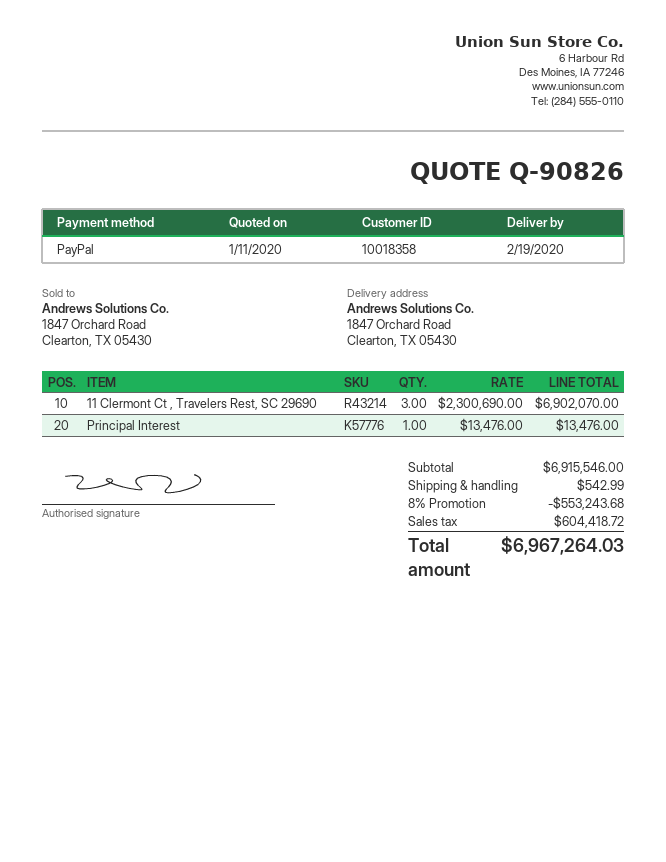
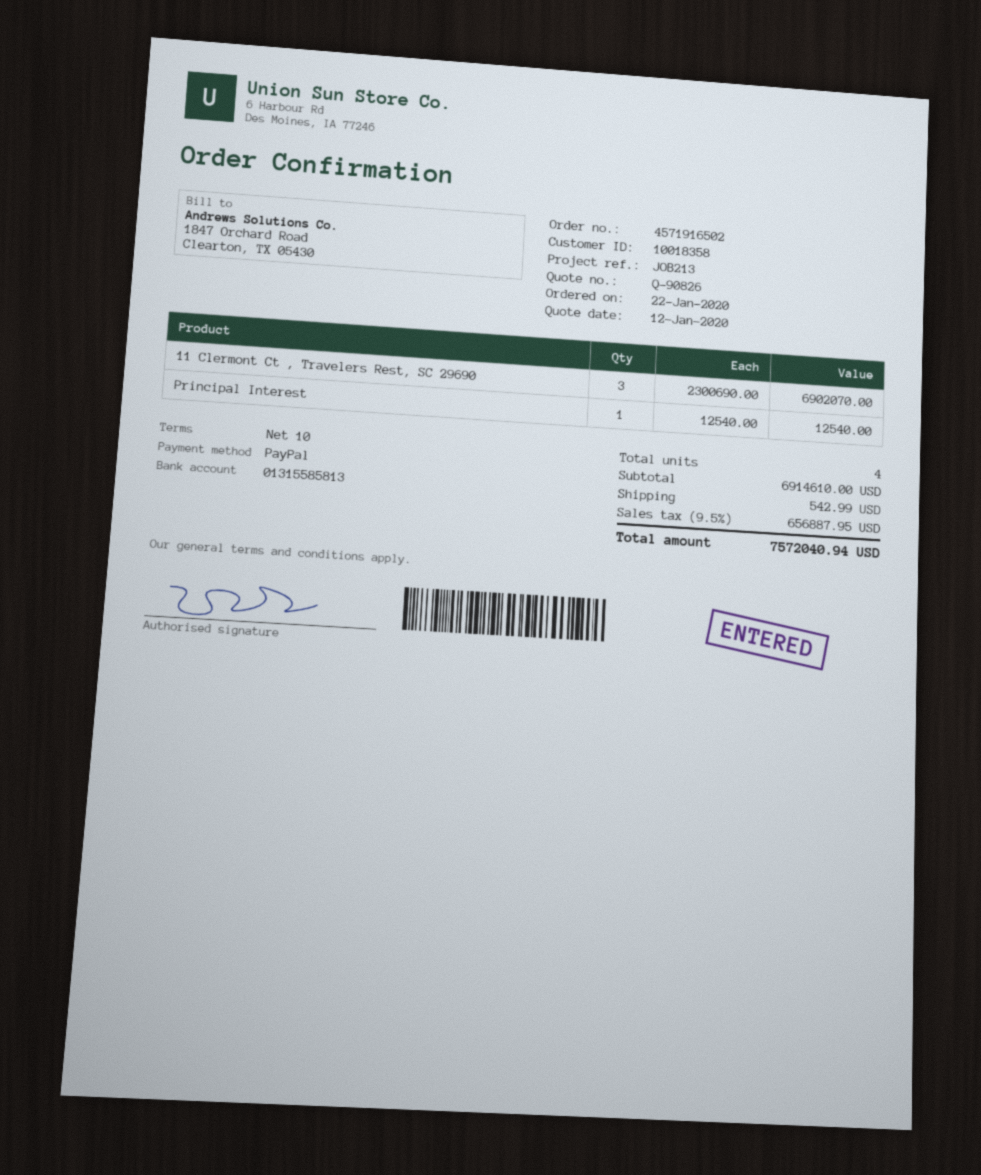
quote date: 2020-01-11 -> 2020-01-12
Principal Interest: 1 x 13476.00 = 13476.00 -> 1 x 12540.00 = 12540.00
subtotal: 6915546.00 -> 6914610.00
discount: 8% = 553243.68 -> none
tax: 604418.72 -> 656887.95
total: 6967264.03 -> 7572040.94

